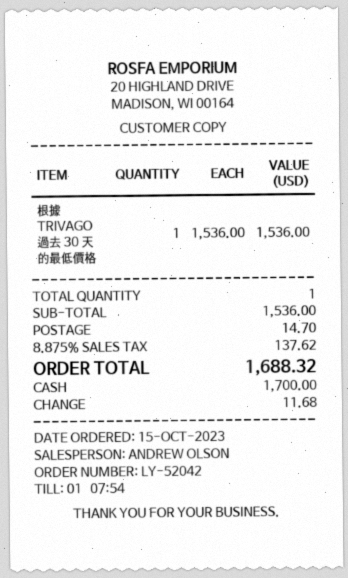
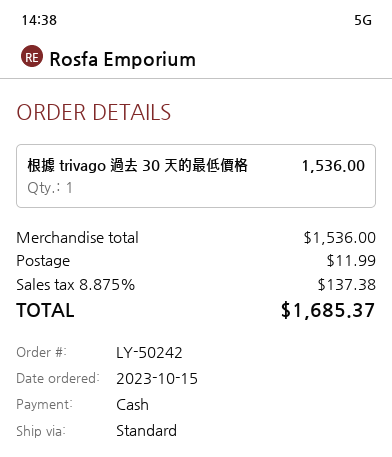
order number: LY-52042 -> LY-50242
shipping: 14.70 -> 11.99
tax: 8.875% = 137.62 -> 8.875% = 137.38
total: 1688.32 -> 1685.37

